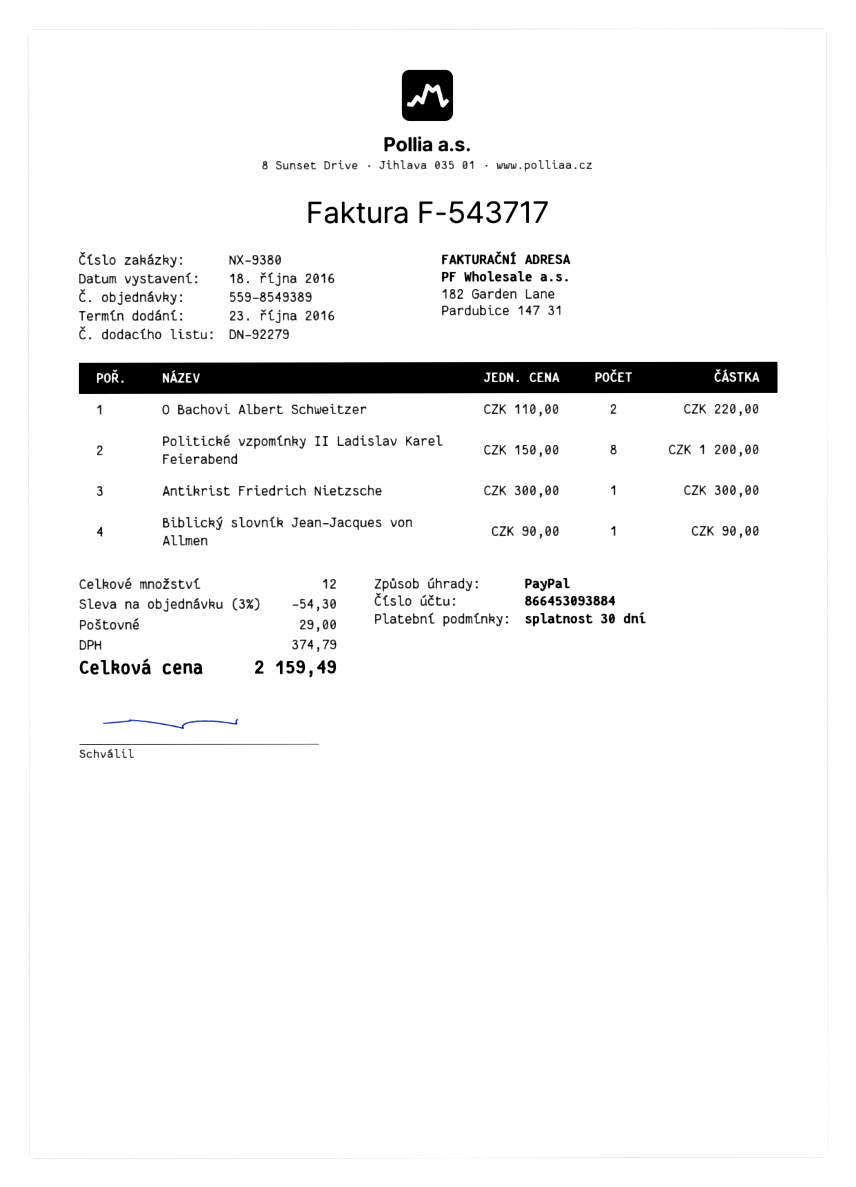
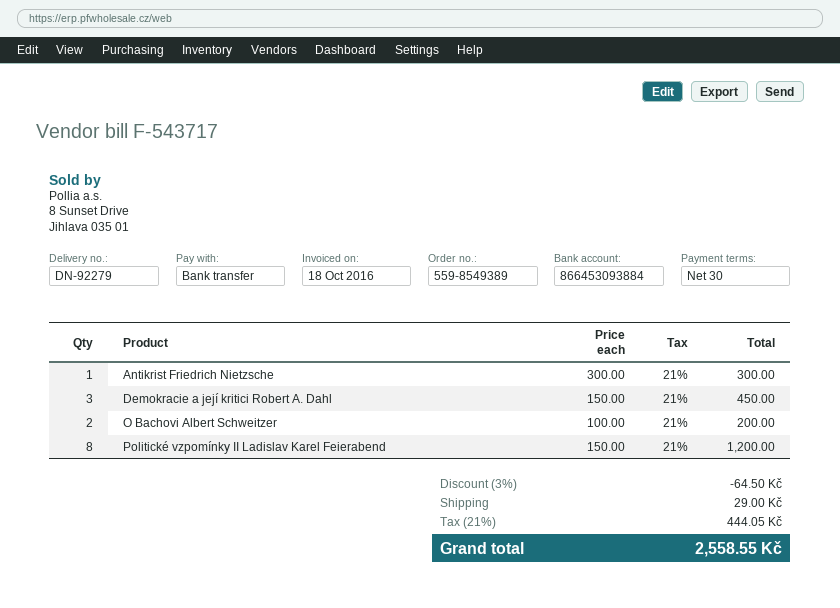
payment method: PayPal -> bank transfer
O Bachovi Albert Schweitzer: 2 x 110.00 = 220.00 -> 2 x 100.00 = 200.00
Biblický slovník Jean-Jacques von Allmen: 1 x 90.00 = 90.00 -> none
Demokracie a její kritici Robert A. Dahl: none -> 3 x 150.00 = 450.00
discount: 3% = 54.30 -> 3% = 64.50
tax: 374.79 -> 444.05
total: 2159.49 -> 2558.55

